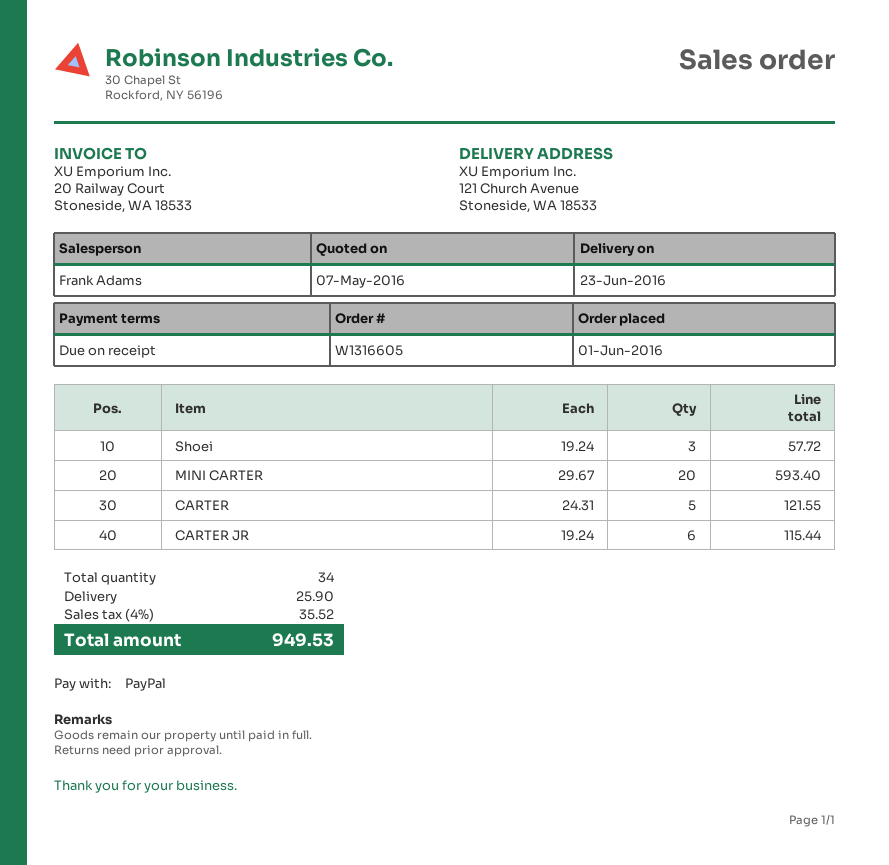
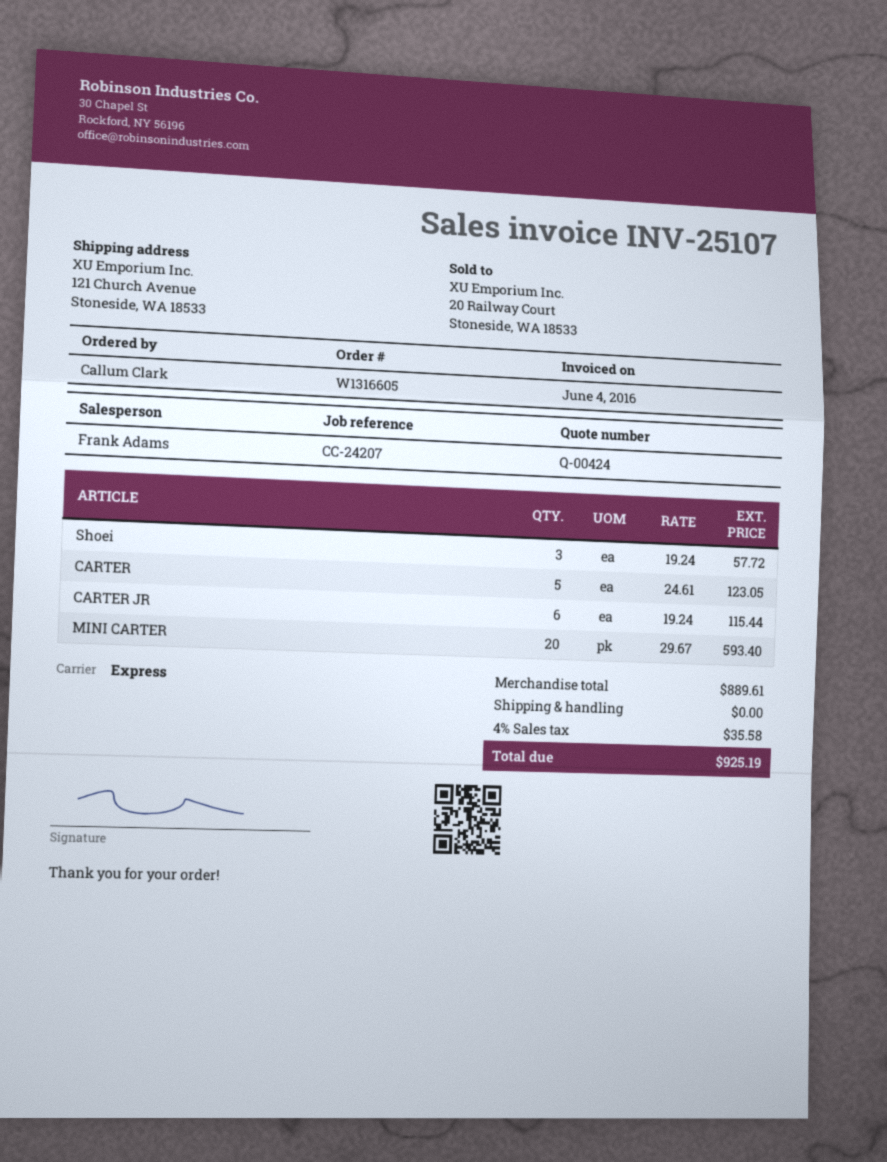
CARTER: 5 x 24.31 = 121.55 -> 5 x 24.61 = 123.05
shipping: 25.90 -> 0.00
tax: 4% = 35.52 -> 4% = 35.58
total: 949.53 -> 925.19

